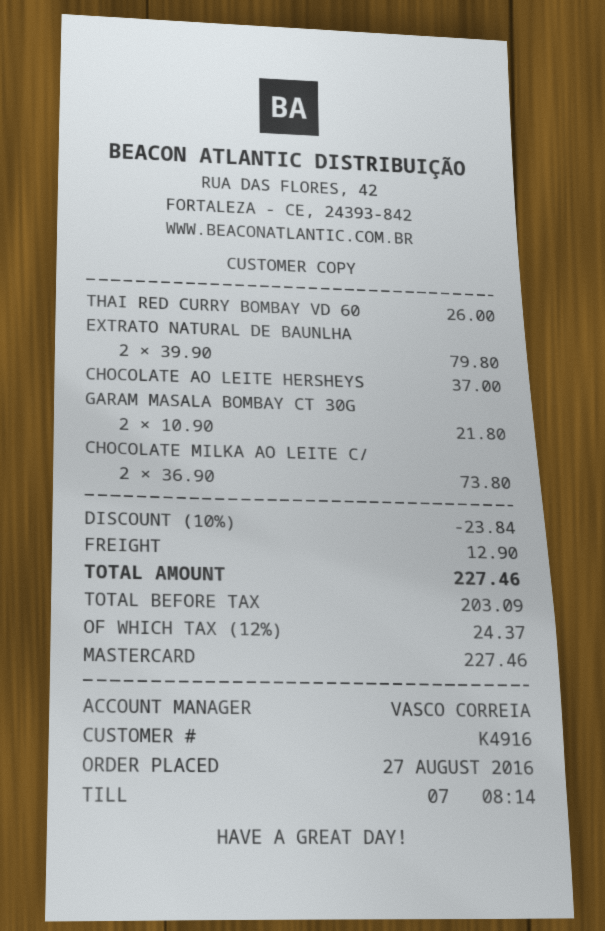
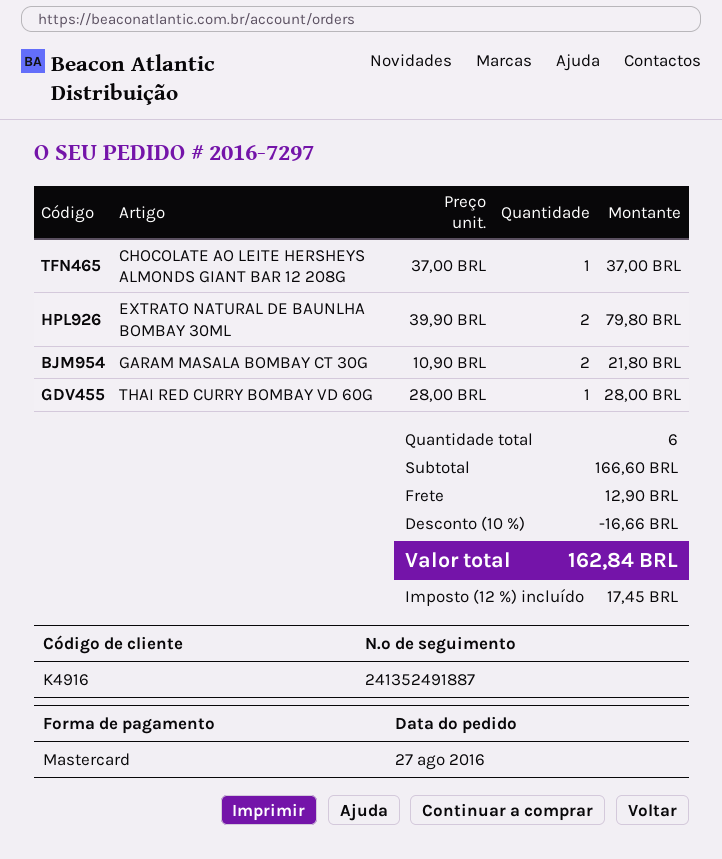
THAI RED CURRY BOMBAY VD 60: 1 x 26.00 = 26.00 -> 1 x 28.00 = 28.00
CHOCOLATE MILKA AO LEITE C/: 2 x 36.90 = 73.80 -> none
discount: 10% = 23.84 -> 10% = 16.66
tax: 12% = 24.37 -> 12% = 17.45
total: 227.46 -> 162.84

